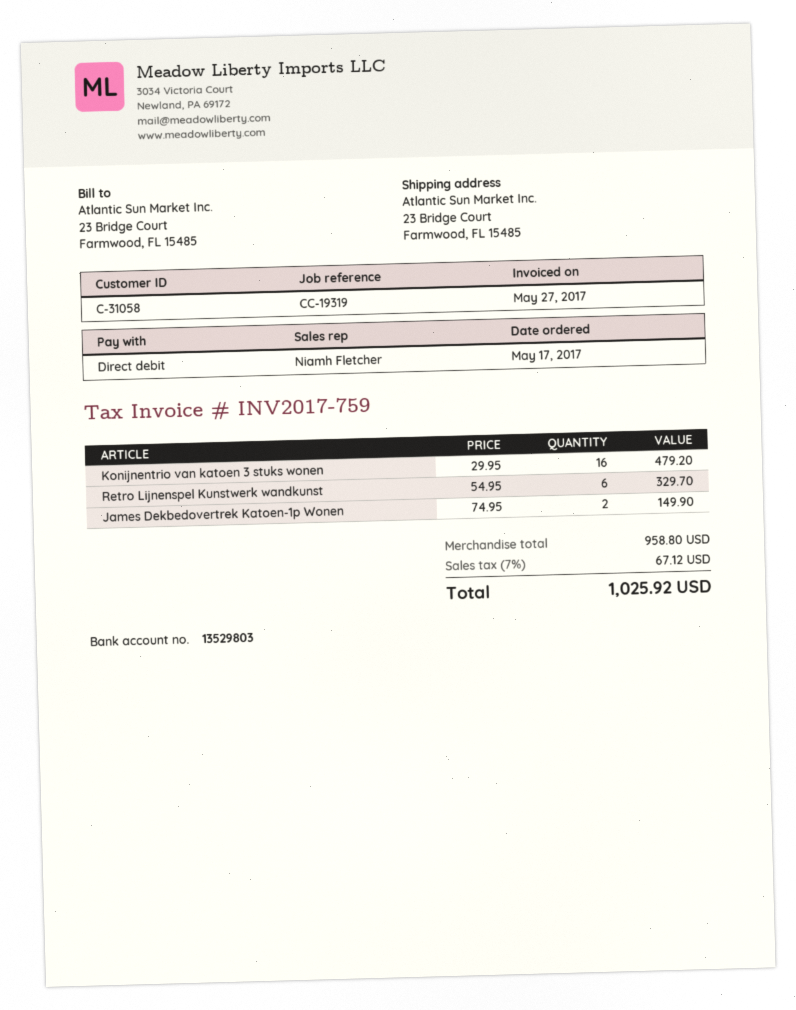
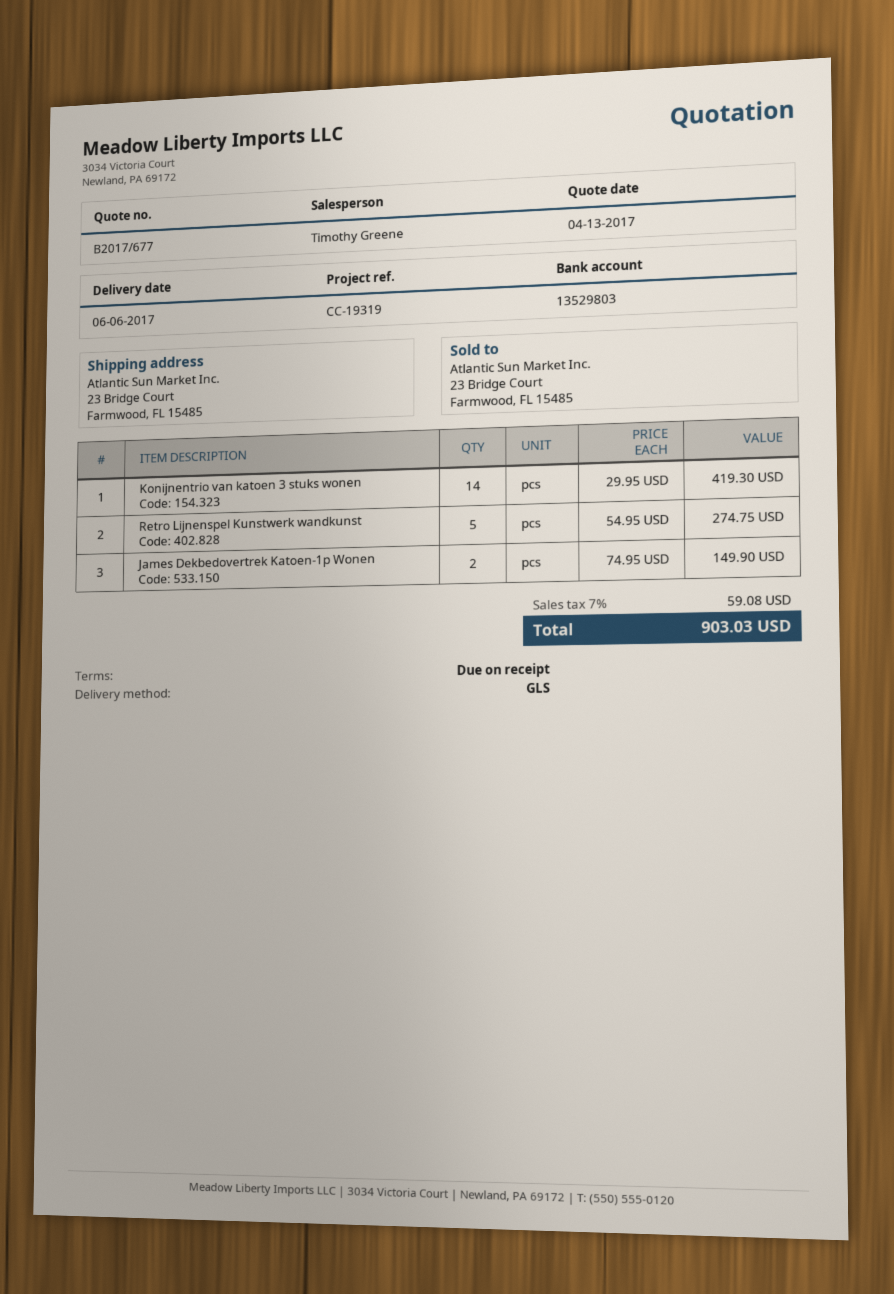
sales rep: Niamh Fletcher -> Timothy Greene
Konijnentrio van katoen 3 stuks wonen: 16 x 29.95 = 479.20 -> 14 x 29.95 = 419.30
Retro Lijnenspel Kunstwerk wandkunst: 6 x 54.95 = 329.70 -> 5 x 54.95 = 274.75
tax: 7% = 67.12 -> 7% = 59.08
total: 1025.92 -> 903.03

